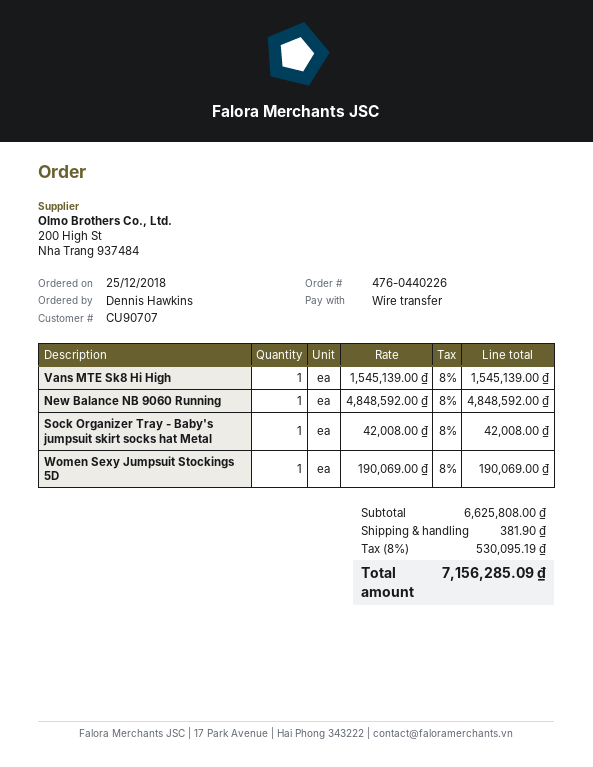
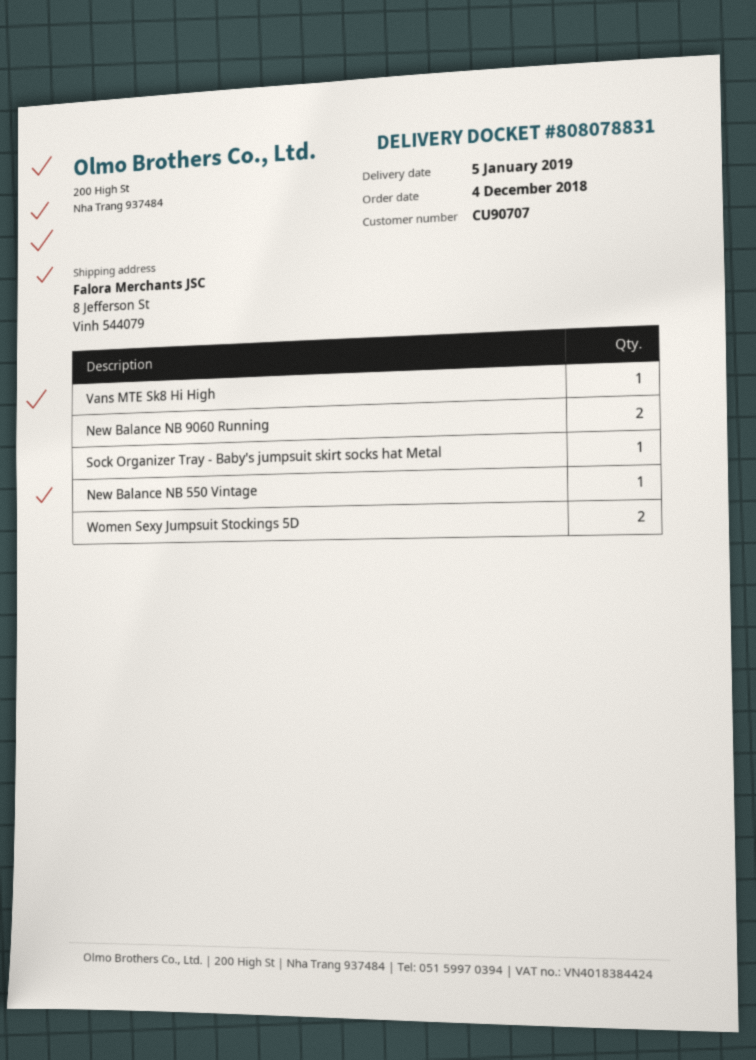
order date: 2018-12-25 -> 2018-12-04
New Balance NB 9060 Running: 1 -> 2
Women Sexy Jumpsuit Stockings 5D: 1 -> 2
New Balance NB 550 Vintage: none -> 1

